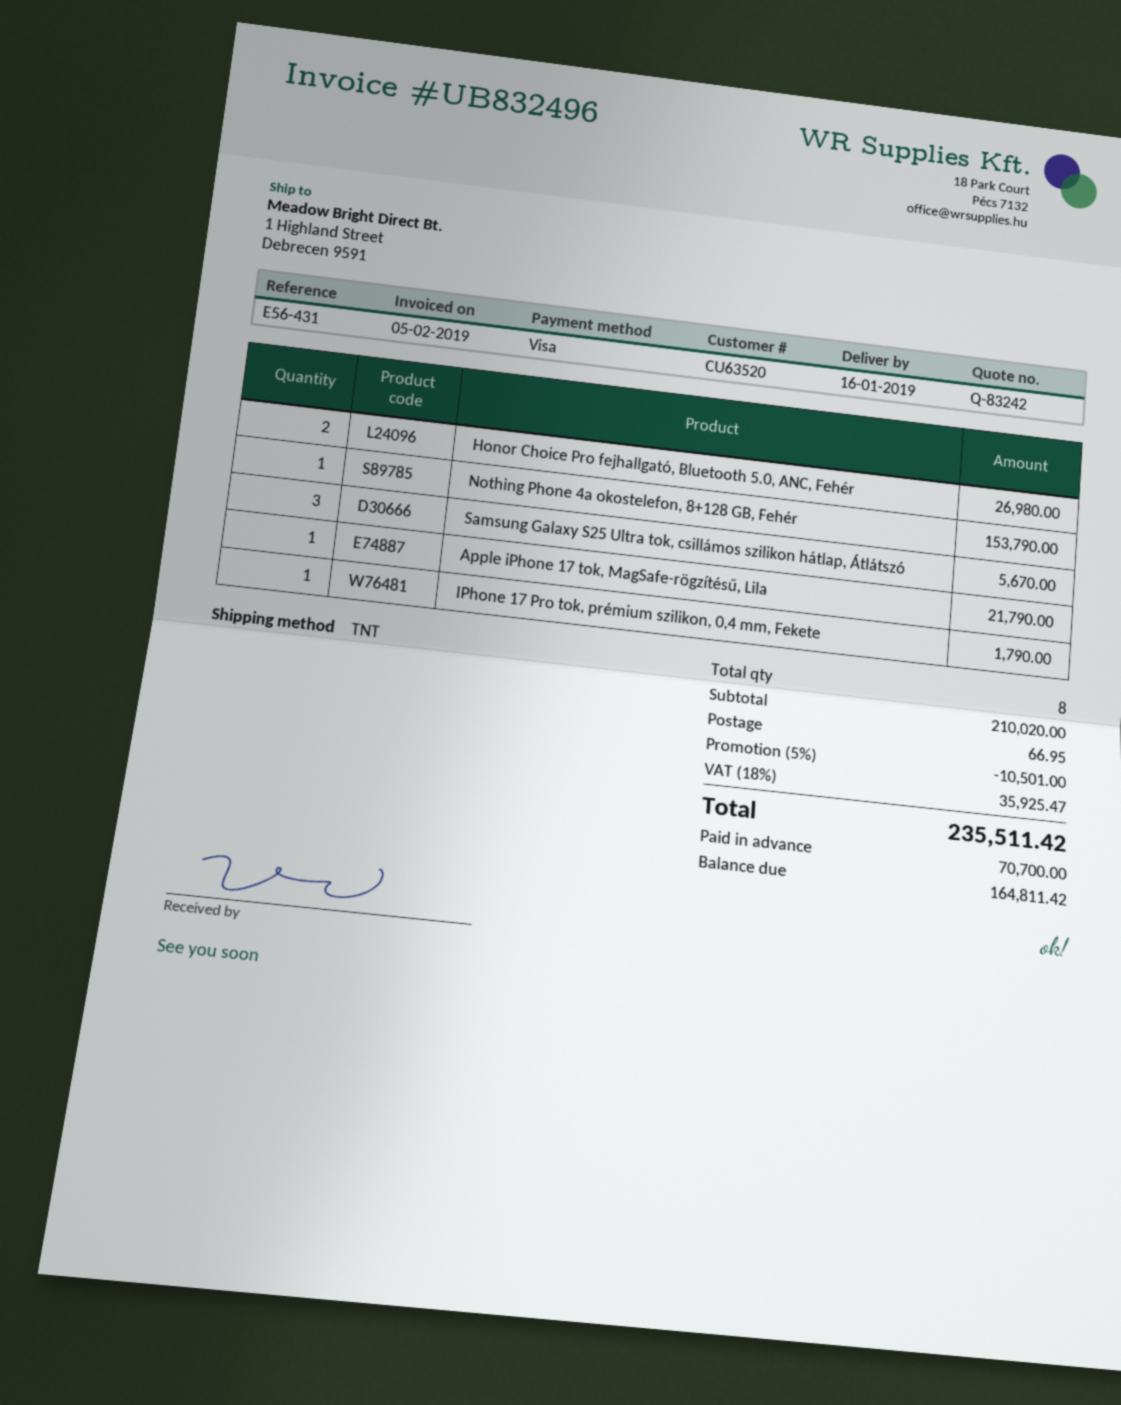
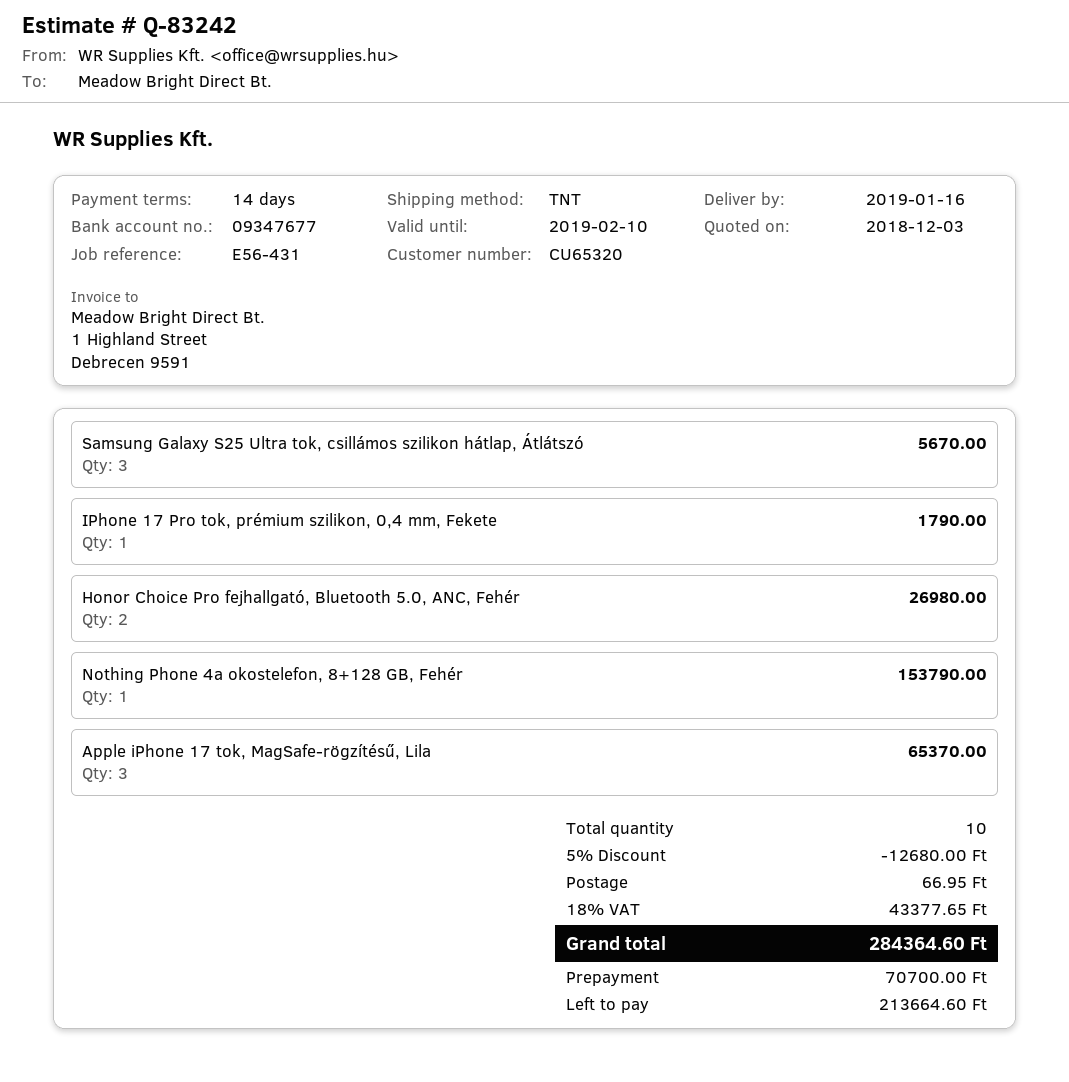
customer number: CU63520 -> CU65320
Apple iPhone 17 tok, MagSafe-rögzítésű, Lila: 1 for 21790.00 -> 3 for 65370.00
total quantity: 8 -> 10
discount: 5% = 10501.00 -> 5% = 12680.00
tax: 18% = 35925.47 -> 18% = 43377.65
total: 235511.42 -> 284364.60
balance: 164811.42 -> 213664.60

